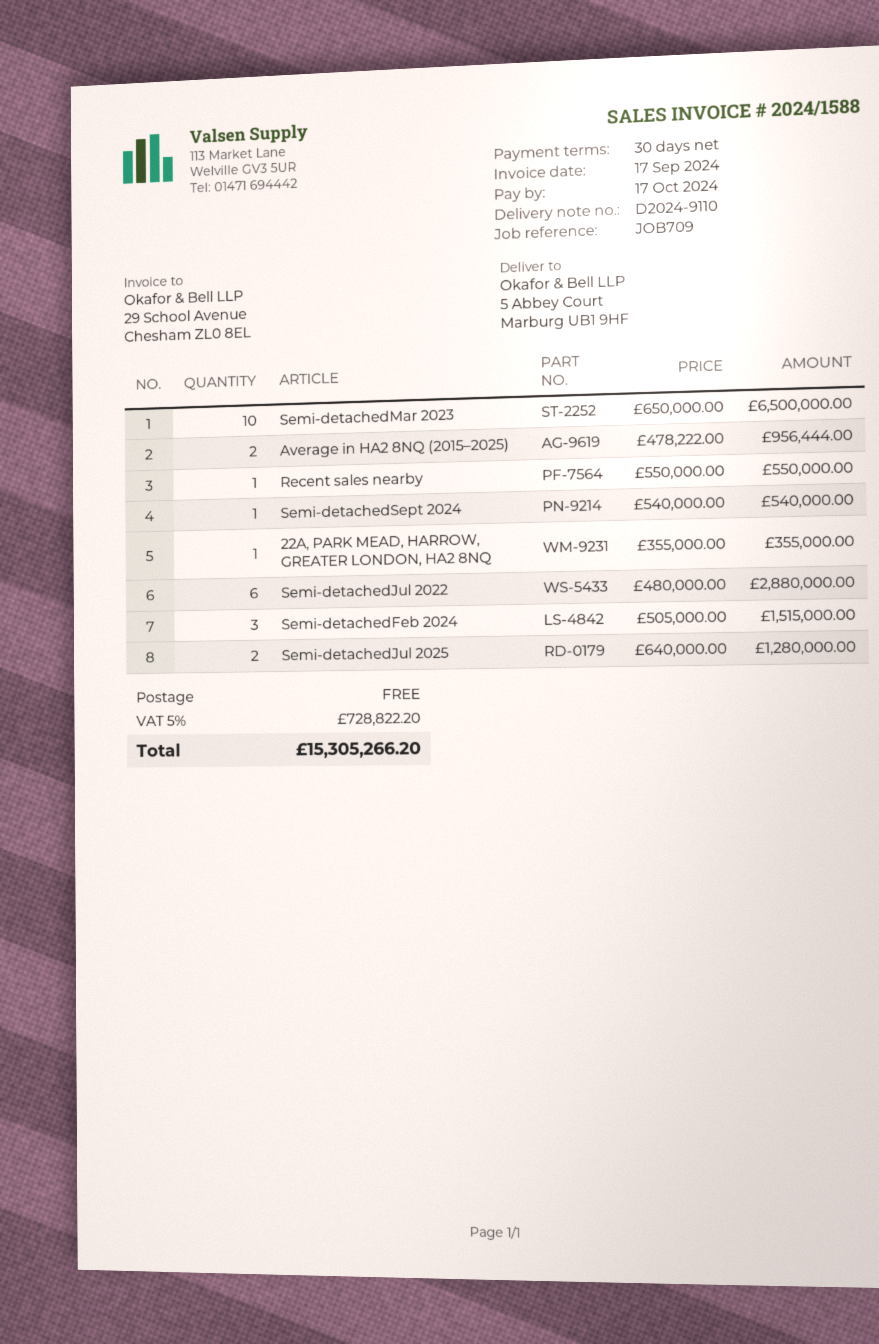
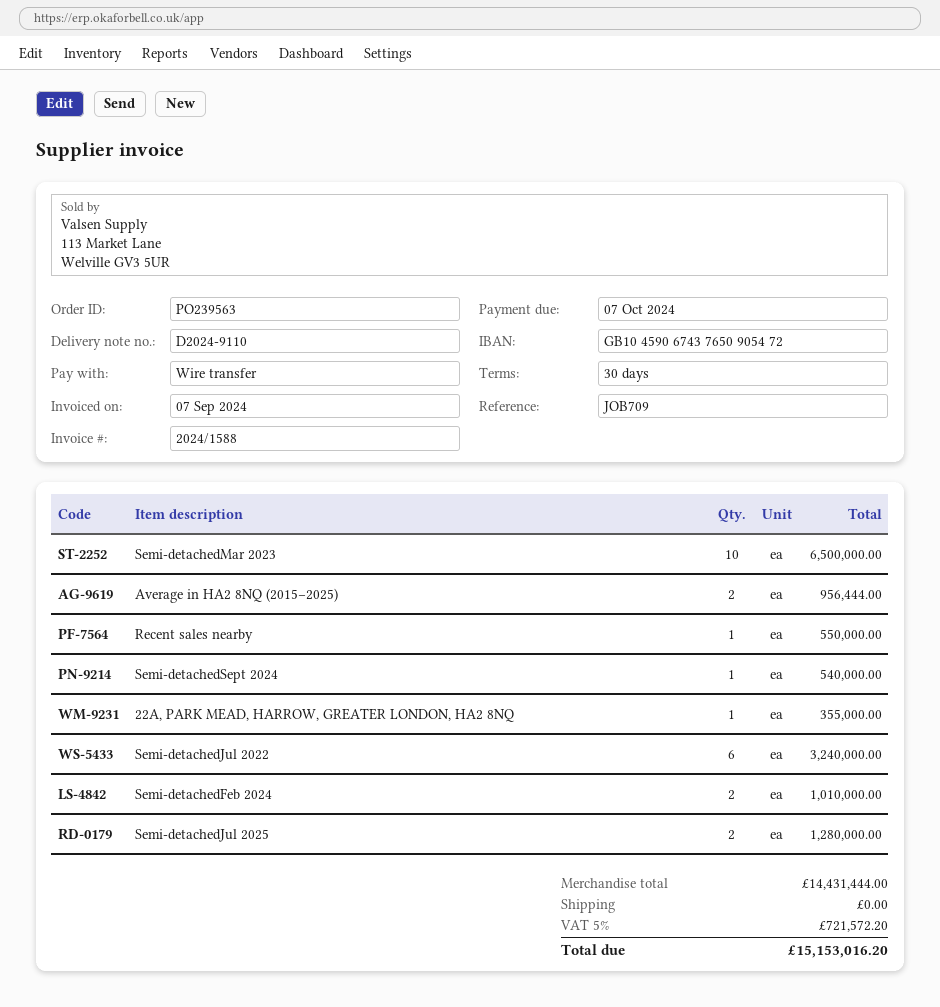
invoice date: 2024-09-17 -> 2024-09-07
due date: 2024-10-17 -> 2024-10-07
Semi-detachedJul 2022: 6 for 2880000.00 -> 6 for 3240000.00
Semi-detachedFeb 2024: 3 for 1515000.00 -> 2 for 1010000.00
tax: 5% = 728822.20 -> 5% = 721572.20
total: 15305266.20 -> 15153016.20

